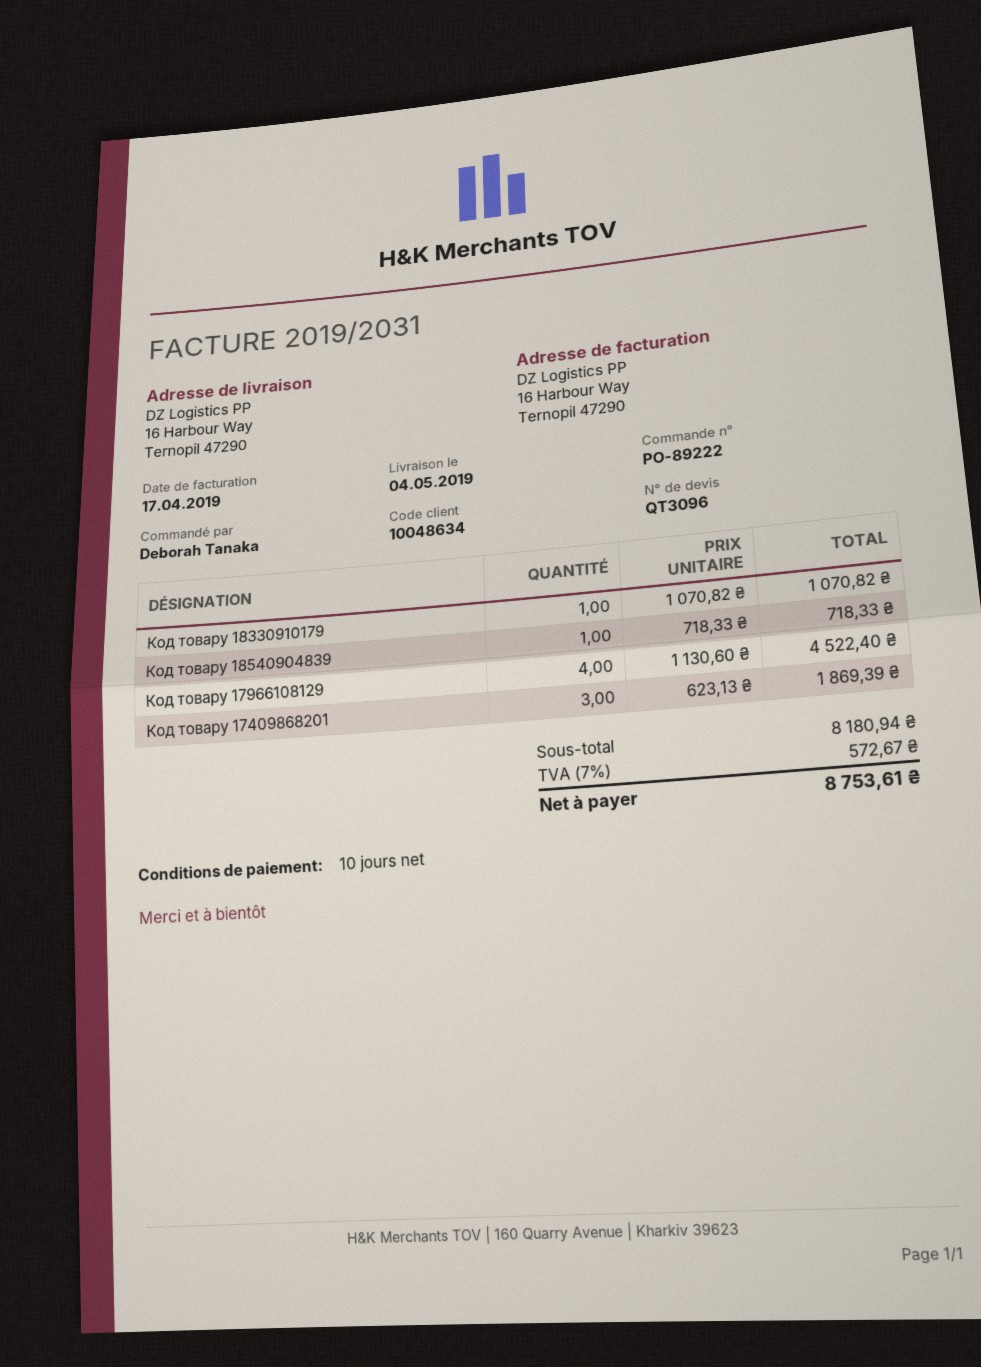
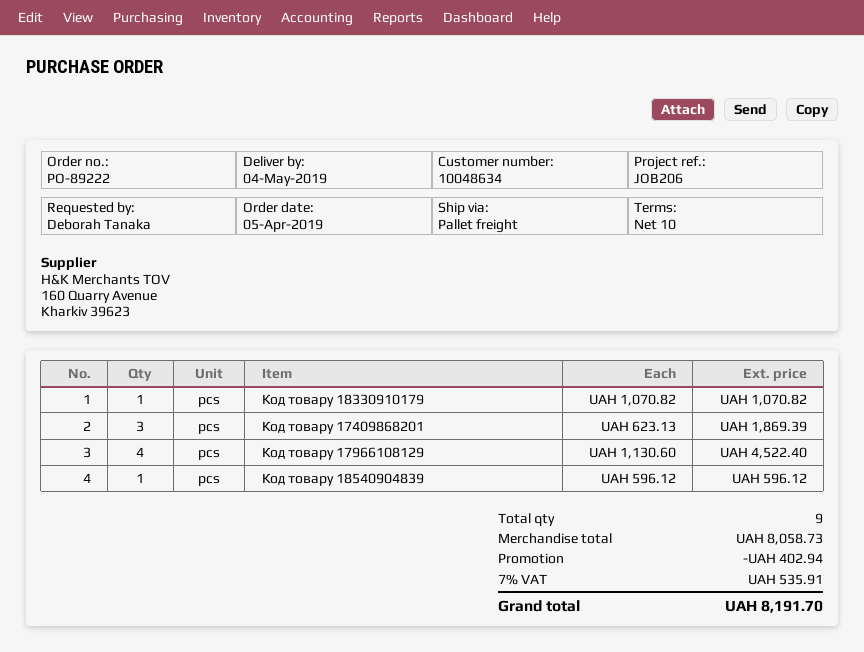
Код товару 18540904839: 1 x 718.33 = 718.33 -> 1 x 596.12 = 596.12
subtotal: 8180.94 -> 8058.73
discount: none -> 402.94
tax: 7% = 572.67 -> 7% = 535.91
total: 8753.61 -> 8191.70

